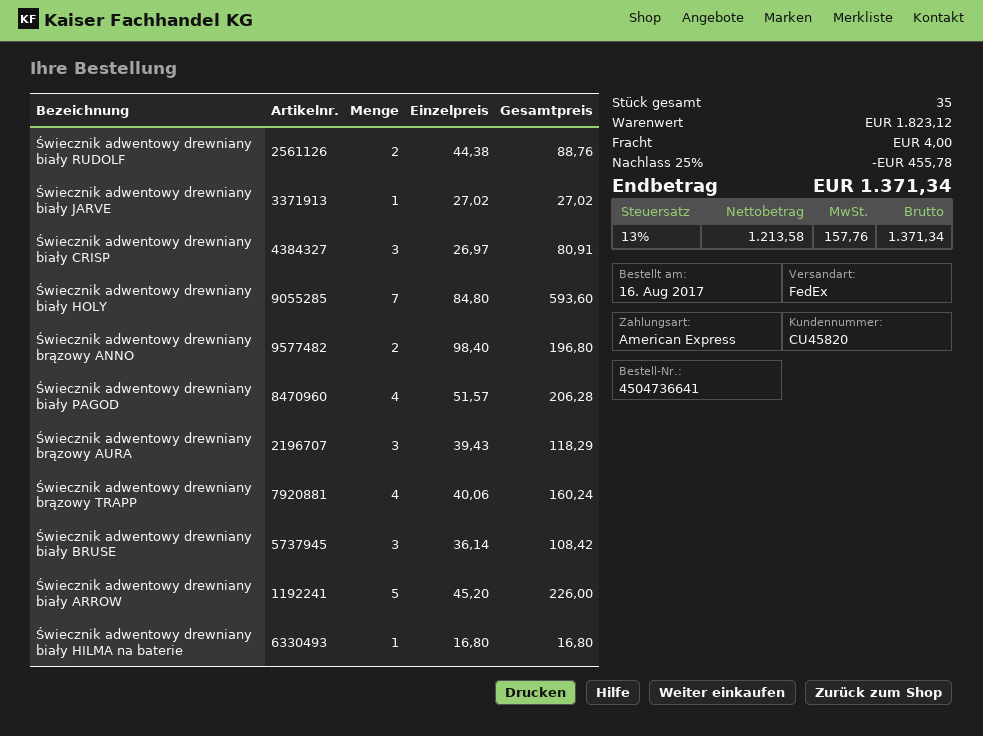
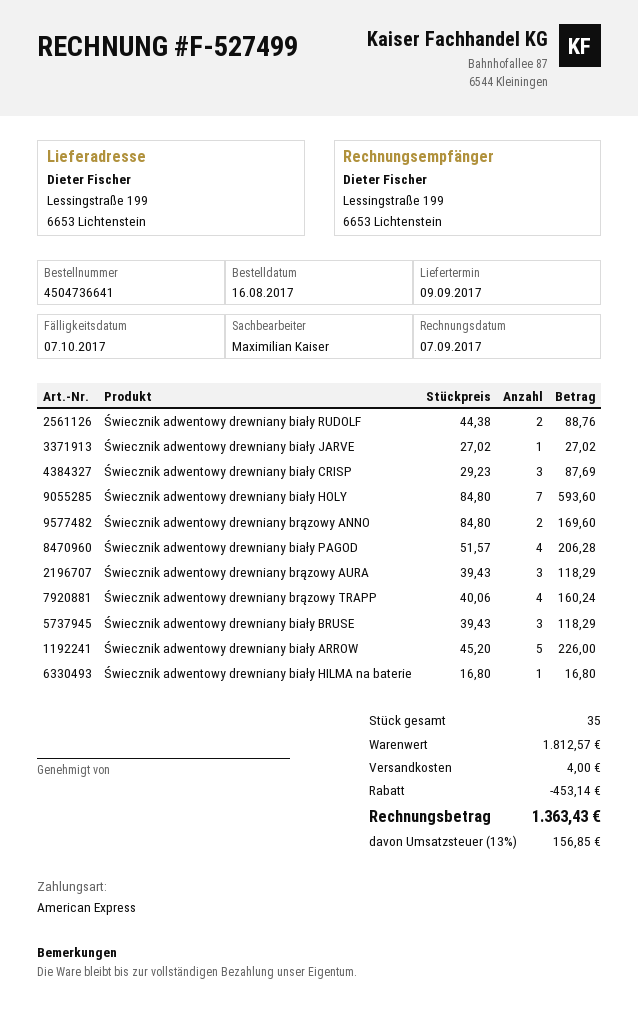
Świecznik adwentowy drewniany biały CRISP: 3 x 26.97 = 80.91 -> 3 x 29.23 = 87.69
Świecznik adwentowy drewniany brązowy ANNO: 2 x 98.40 = 196.80 -> 2 x 84.80 = 169.60
Świecznik adwentowy drewniany biały BRUSE: 3 x 36.14 = 108.42 -> 3 x 39.43 = 118.29
subtotal: 1823.12 -> 1812.57
discount: 455.78 -> 453.14
tax: 13% = 157.76 -> 13% = 156.85
total: 1371.34 -> 1363.43

